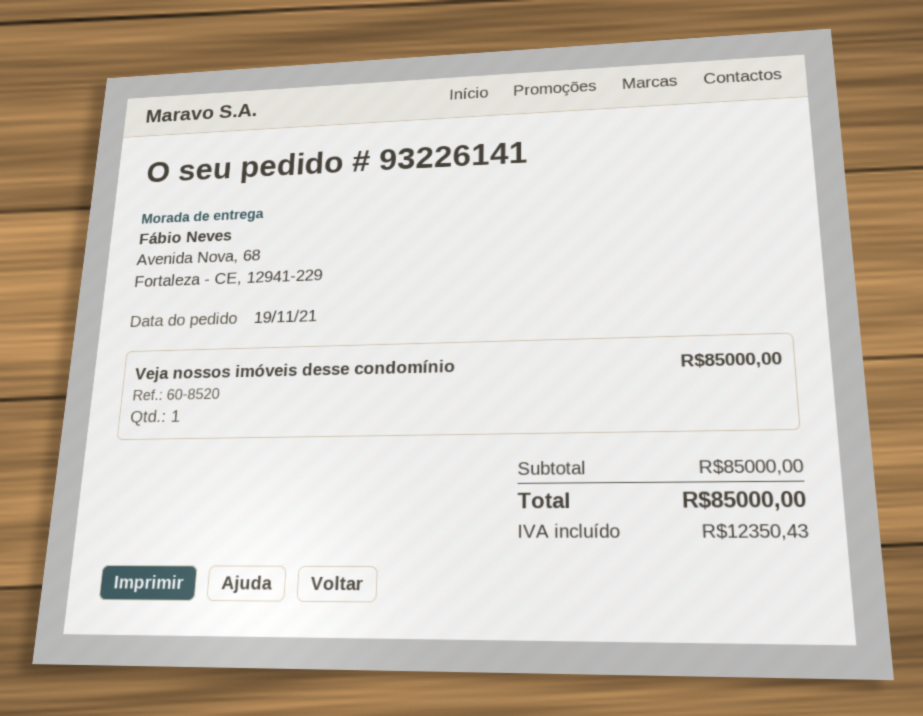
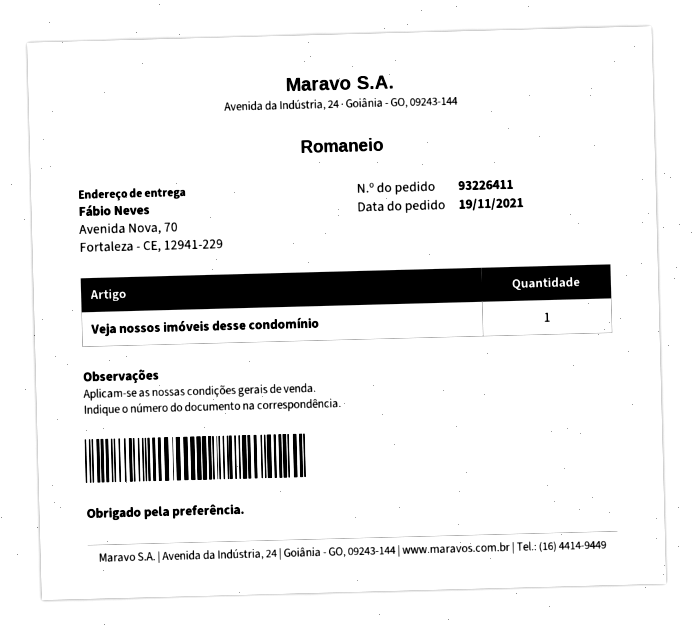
order number: 93226141 -> 93226411
ship to: Avenida Nova, 68, Fortaleza - CE, 12941-229 -> Avenida Nova, 70, Fortaleza - CE, 12941-229

